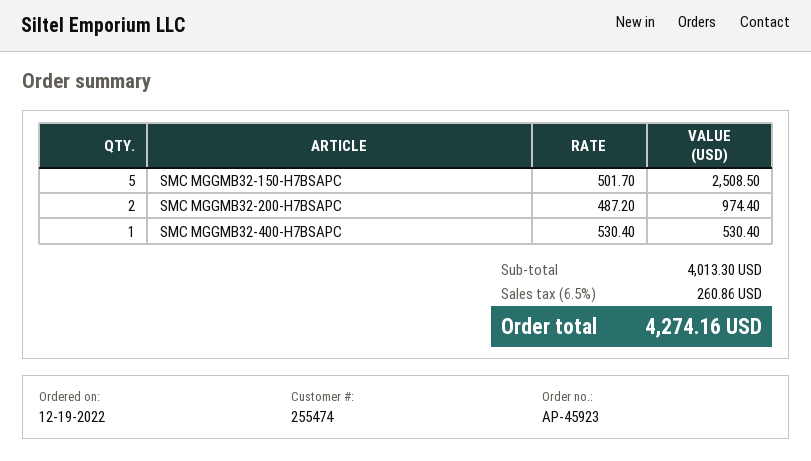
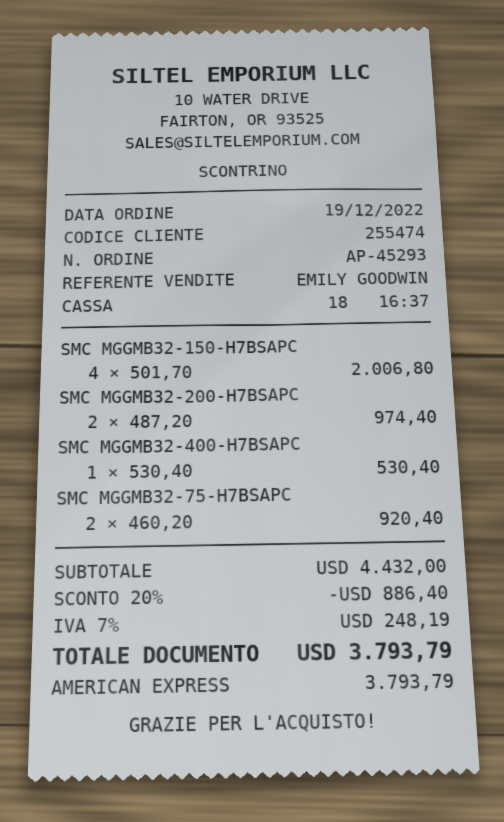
order number: AP-45923 -> AP-45293
SMC MGGMB32-150-H7BSAPC: 5 x 501.70 = 2508.50 -> 4 x 501.70 = 2006.80
SMC MGGMB32-75-H7BSAPC: none -> 2 x 460.20 = 920.40
subtotal: 4013.30 -> 4432.00
discount: none -> 20% = 886.40
tax: 6.5% = 260.86 -> 7% = 248.19
total: 4274.16 -> 3793.79

